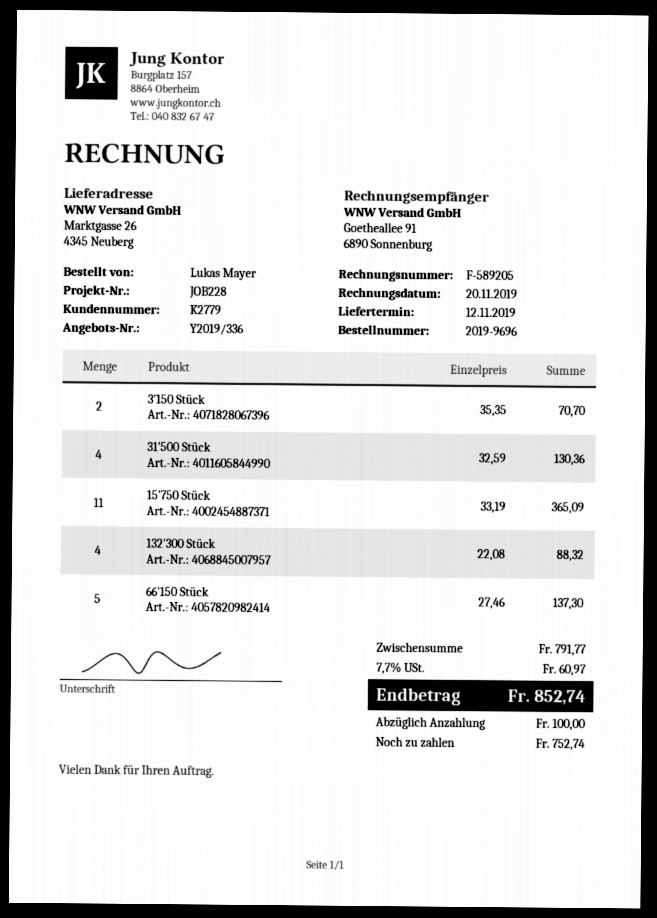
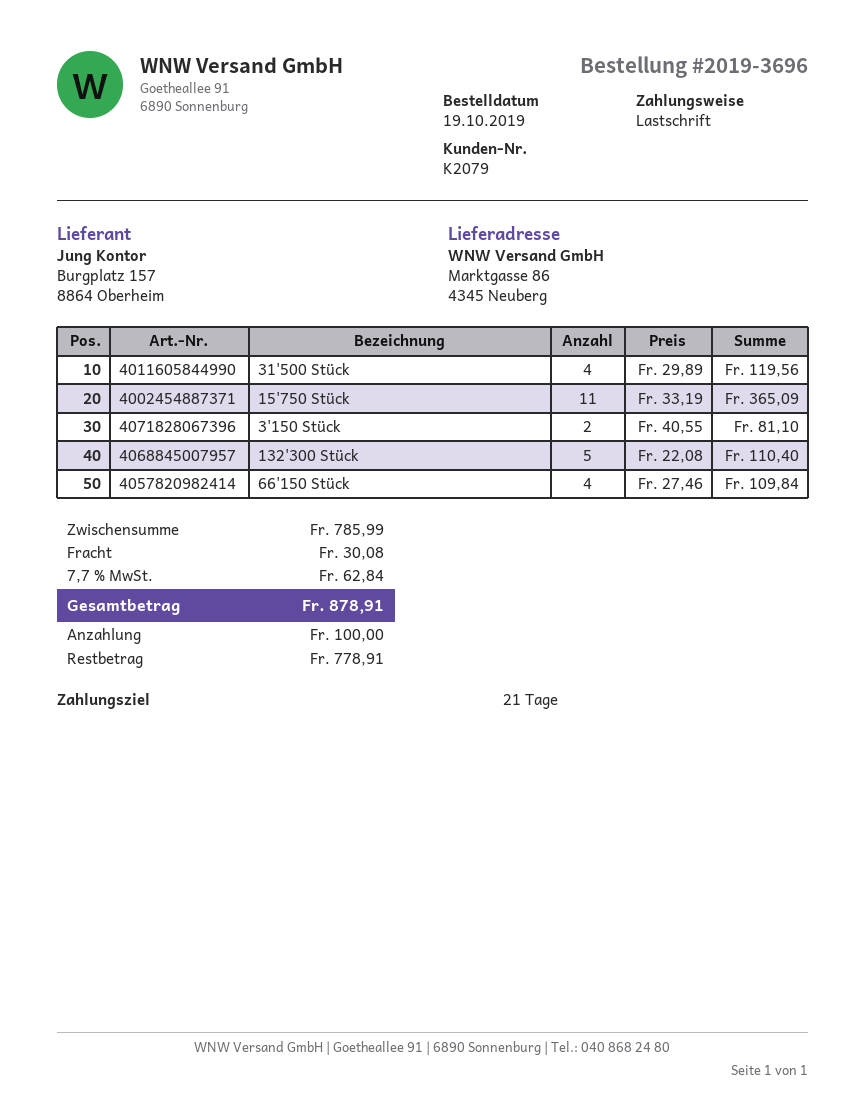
order number: 2019-9696 -> 2019-3696
customer number: K2779 -> K2079
ship to: Marktgasse 26, 4345 Neuberg -> Marktgasse 86, 4345 Neuberg
3'150 Stück: 2 x 35.35 = 70.70 -> 2 x 40.55 = 81.10
31'500 Stück: 4 x 32.59 = 130.36 -> 4 x 29.89 = 119.56
132'300 Stück: 4 x 22.08 = 88.32 -> 5 x 22.08 = 110.40
66'150 Stück: 5 x 27.46 = 137.30 -> 4 x 27.46 = 109.84
subtotal: 791.77 -> 785.99
shipping: none -> 30.08
tax: 7.7% = 60.97 -> 7.7% = 62.84
total: 852.74 -> 878.91
balance: 752.74 -> 778.91

